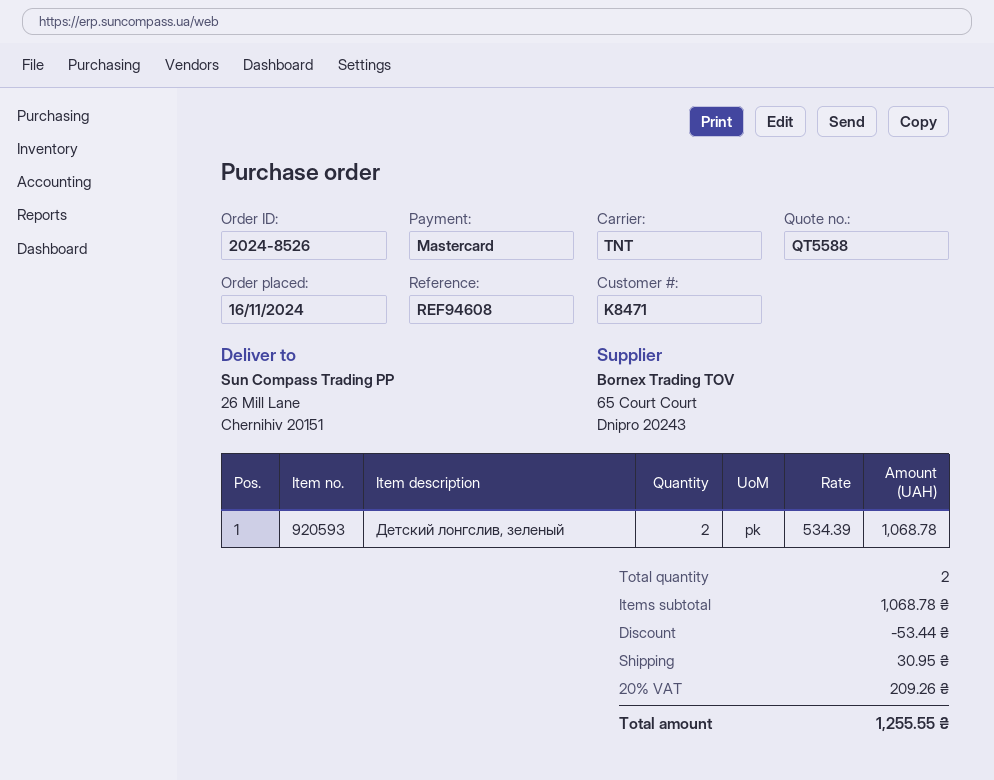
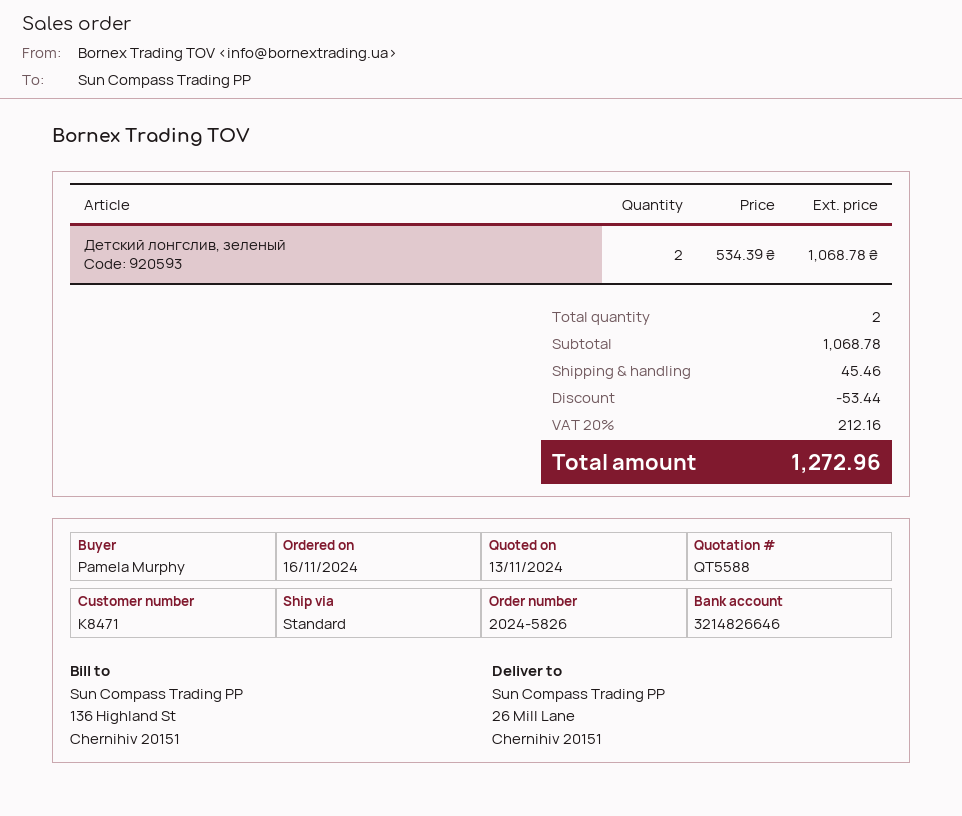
order number: 2024-8526 -> 2024-5826
shipping method: TNT -> standard
shipping: 30.95 -> 45.46
tax: 20% = 209.26 -> 20% = 212.16
total: 1255.55 -> 1272.96

